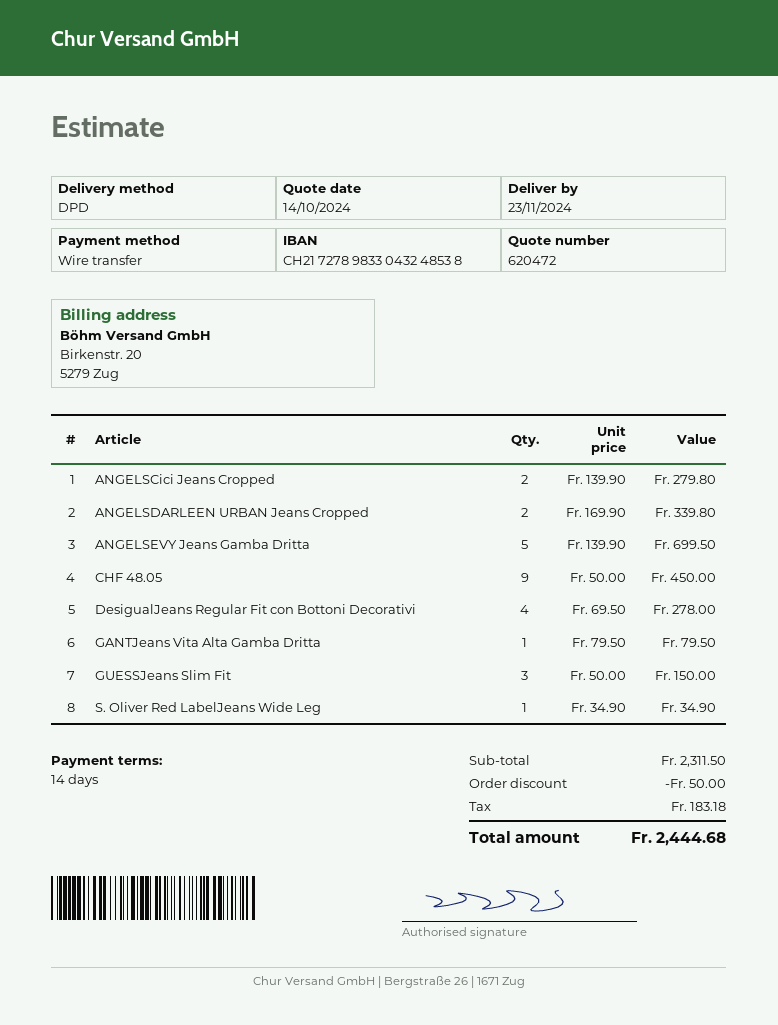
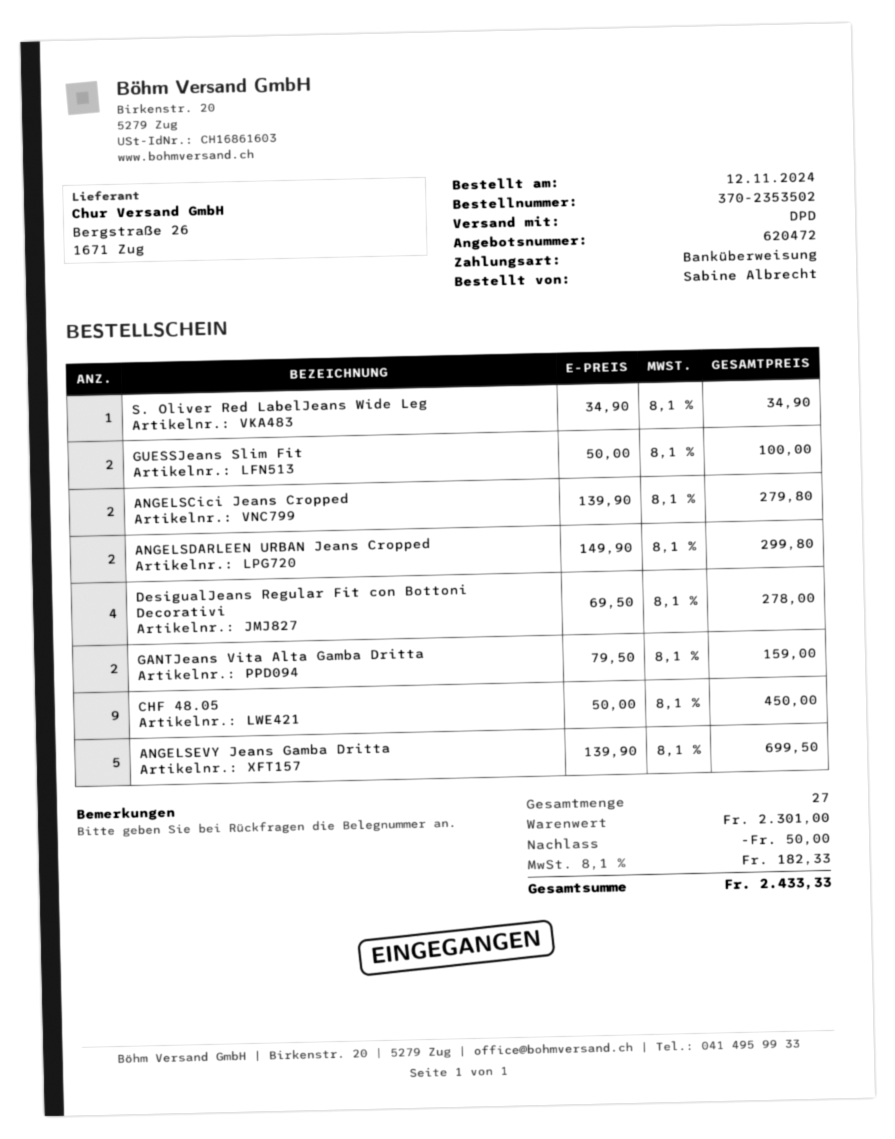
ANGELSDARLEEN URBAN Jeans Cropped: 2 x 169.90 = 339.80 -> 2 x 149.90 = 299.80
GANTJeans Vita Alta Gamba Dritta: 1 x 79.50 = 79.50 -> 2 x 79.50 = 159.00
GUESSJeans Slim Fit: 3 x 50.00 = 150.00 -> 2 x 50.00 = 100.00
subtotal: 2311.50 -> 2301.00
tax: 183.18 -> 182.33
total: 2444.68 -> 2433.33

